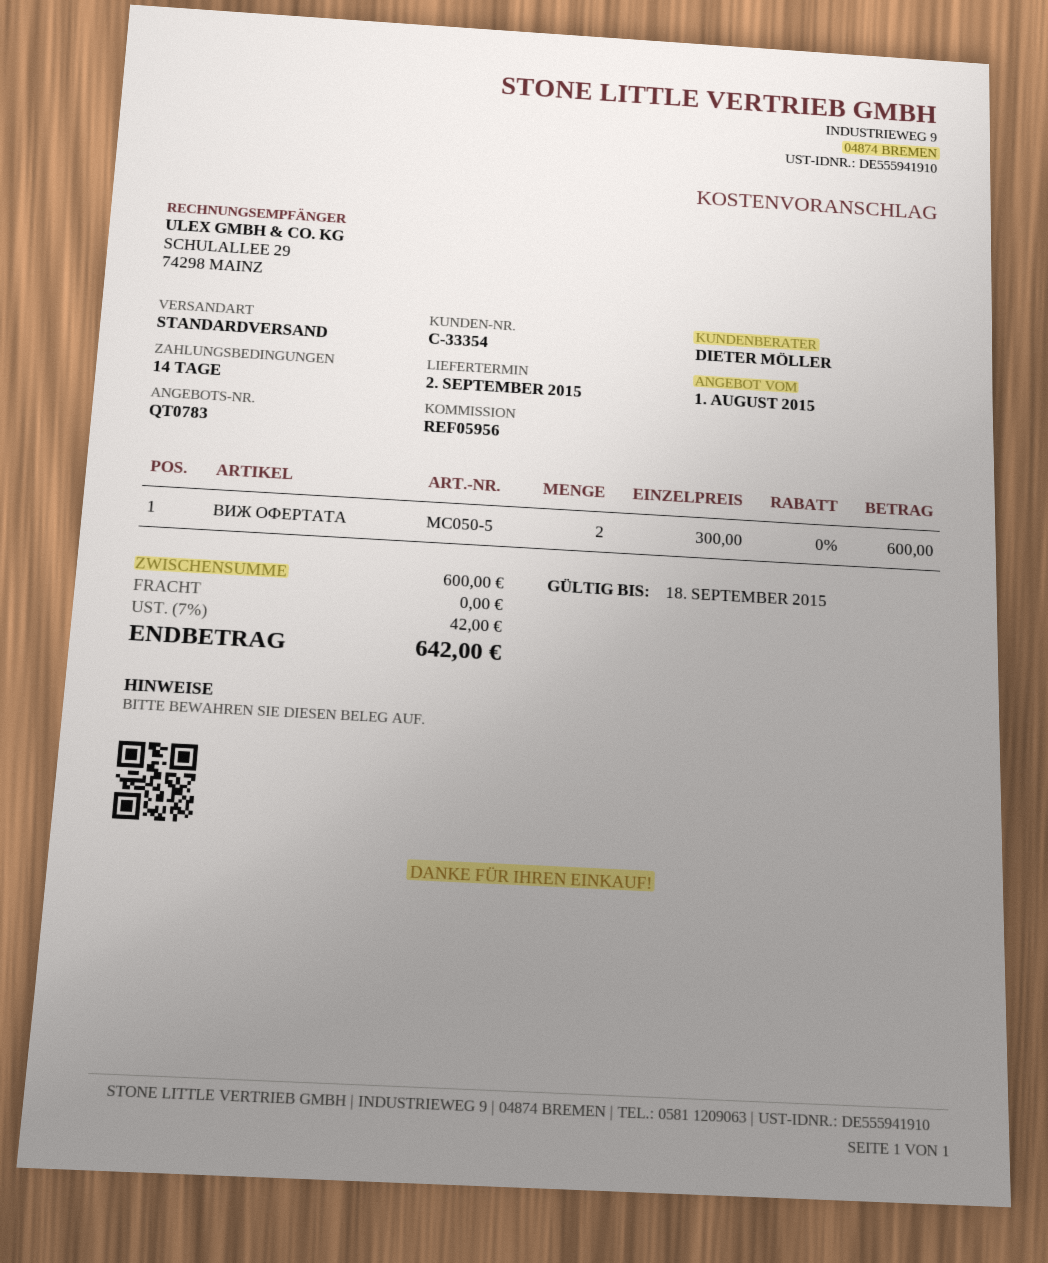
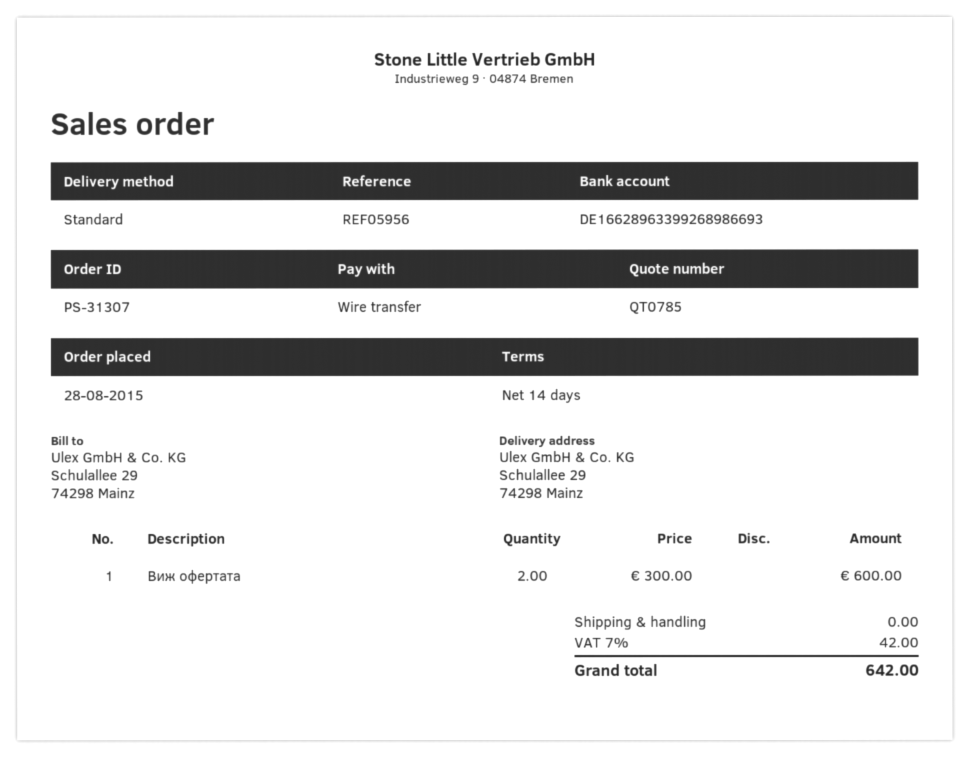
quote number: QT0783 -> QT0785

